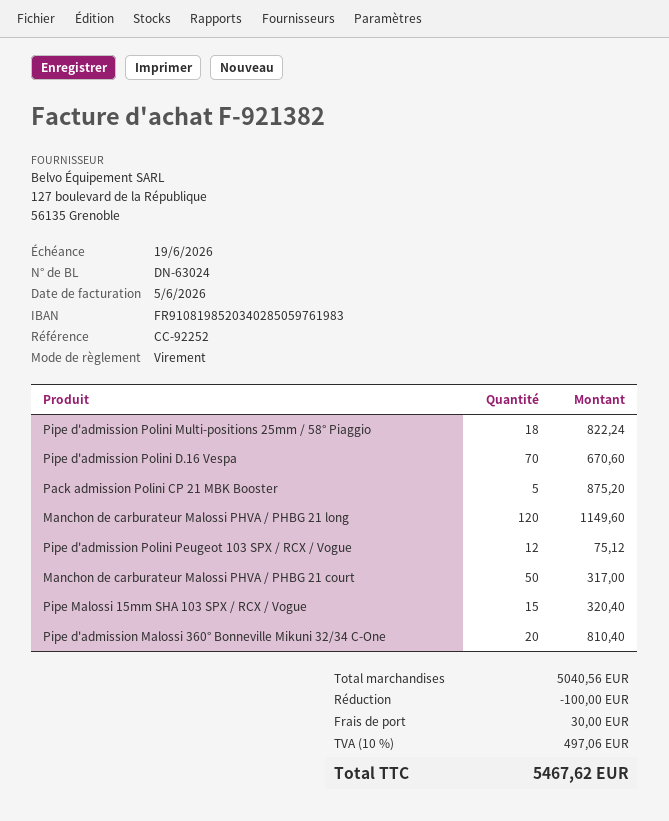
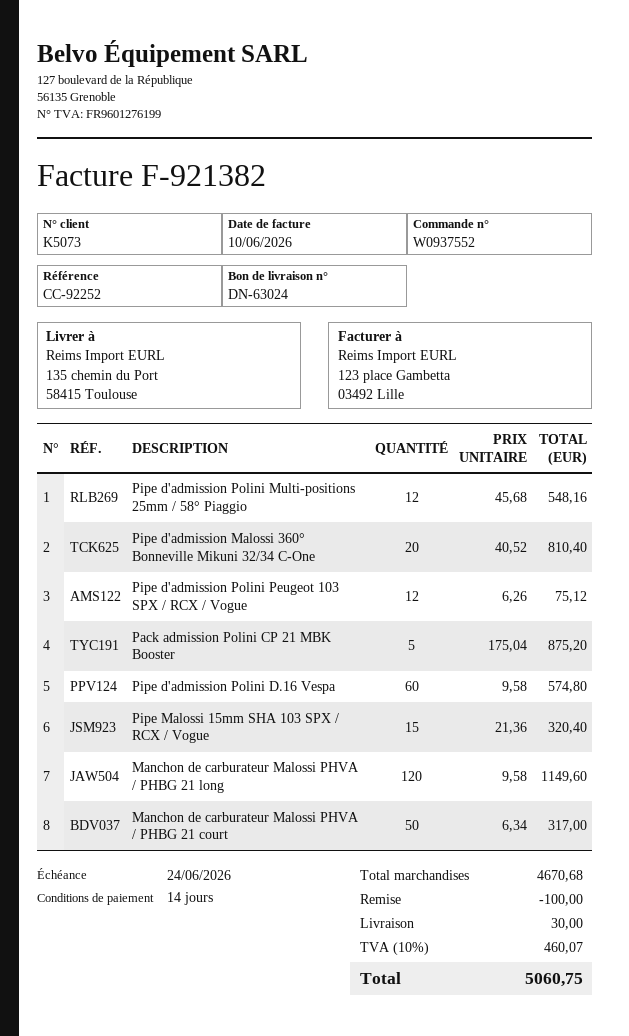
invoice date: 2026-06-05 -> 2026-06-10
due date: 2026-06-19 -> 2026-06-24
Pipe d'admission Polini Multi-positions 25mm / 58° Piaggio: 18 for 822.24 -> 12 for 548.16
Pipe d'admission Polini D.16 Vespa: 70 for 670.60 -> 60 for 574.80
subtotal: 5040.56 -> 4670.68
tax: 10% = 497.06 -> 10% = 460.07
total: 5467.62 -> 5060.75

